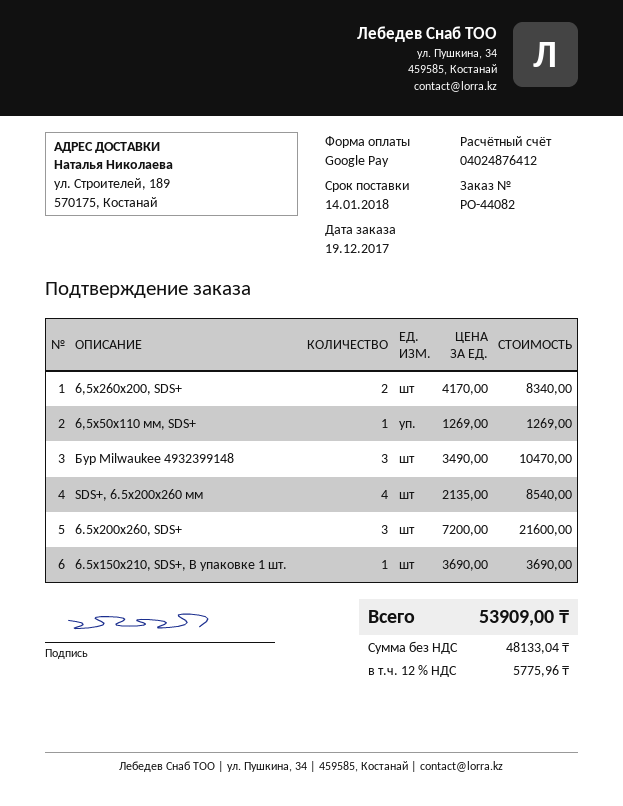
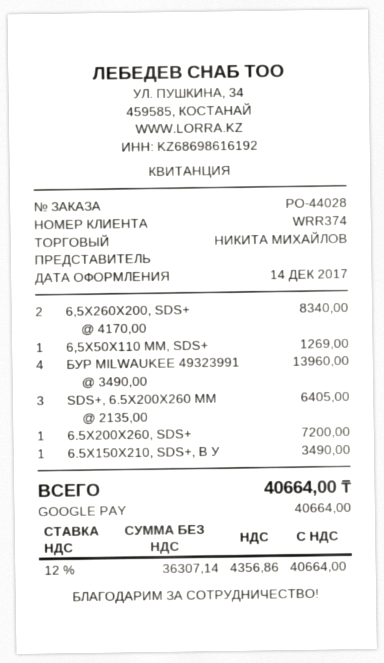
order number: PO-44082 -> PO-44028
order date: 2017-12-19 -> 2017-12-14
Бур Milwaukee 4932399148: 3 x 3490.00 = 10470.00 -> 4 x 3490.00 = 13960.00
SDS+, 6.5x200х260 мм: 4 x 2135.00 = 8540.00 -> 3 x 2135.00 = 6405.00
6.5x200x260, SDS+: 3 x 7200.00 = 21600.00 -> 1 x 7200.00 = 7200.00
6.5x150x210, SDS+, В упаковке 1 шт.: 1 x 3690.00 = 3690.00 -> 1 x 3490.00 = 3490.00
net: 48133.04 -> 36307.14
tax: 12% = 5775.96 -> 12% = 4356.86
total: 53909.00 -> 40664.00

